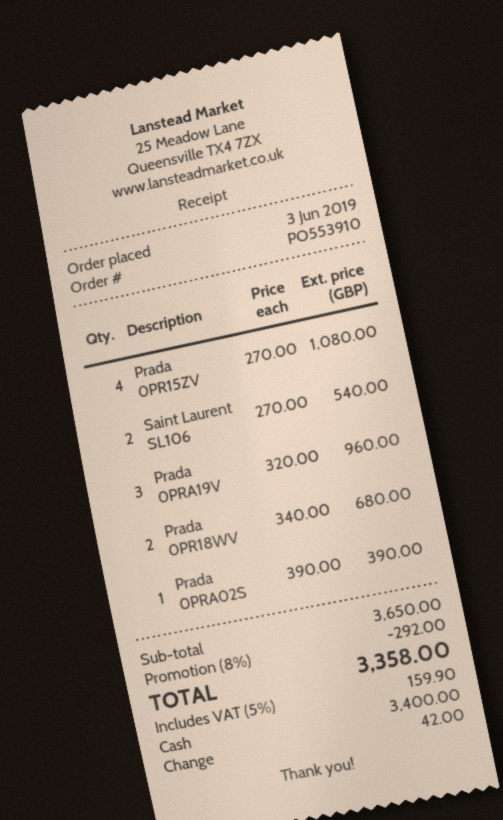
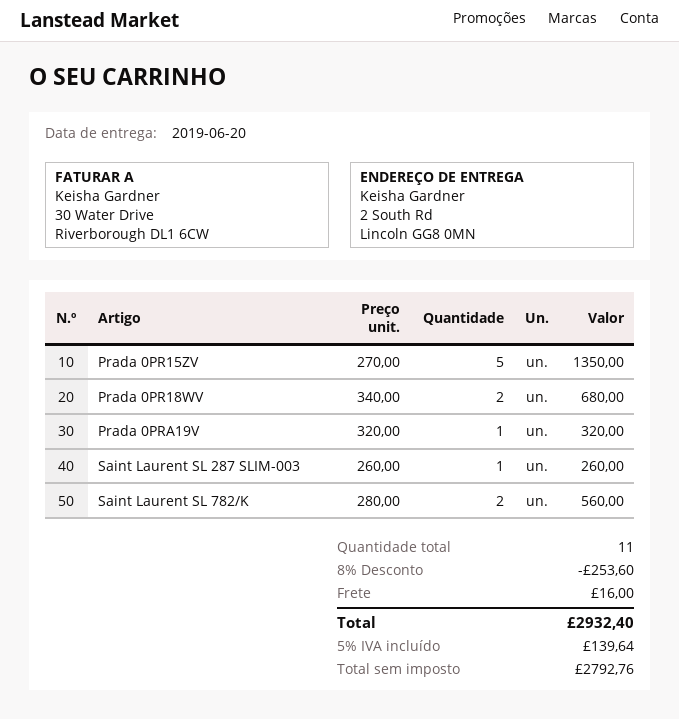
Prada 0PR15ZV: 4 x 270.00 = 1080.00 -> 5 x 270.00 = 1350.00
Saint Laurent SL106: 2 x 270.00 = 540.00 -> none
Prada 0PRA19V: 3 x 320.00 = 960.00 -> 1 x 320.00 = 320.00
Prada 0PRA02S: 1 x 390.00 = 390.00 -> none
Saint Laurent SL 287 SLIM-003: none -> 1 x 260.00 = 260.00
Saint Laurent SL 782/K: none -> 2 x 280.00 = 560.00
discount: 8% = 292.00 -> 8% = 253.60
shipping: none -> 16.00
tax: 5% = 159.90 -> 5% = 139.64
total: 3358.00 -> 2932.40

